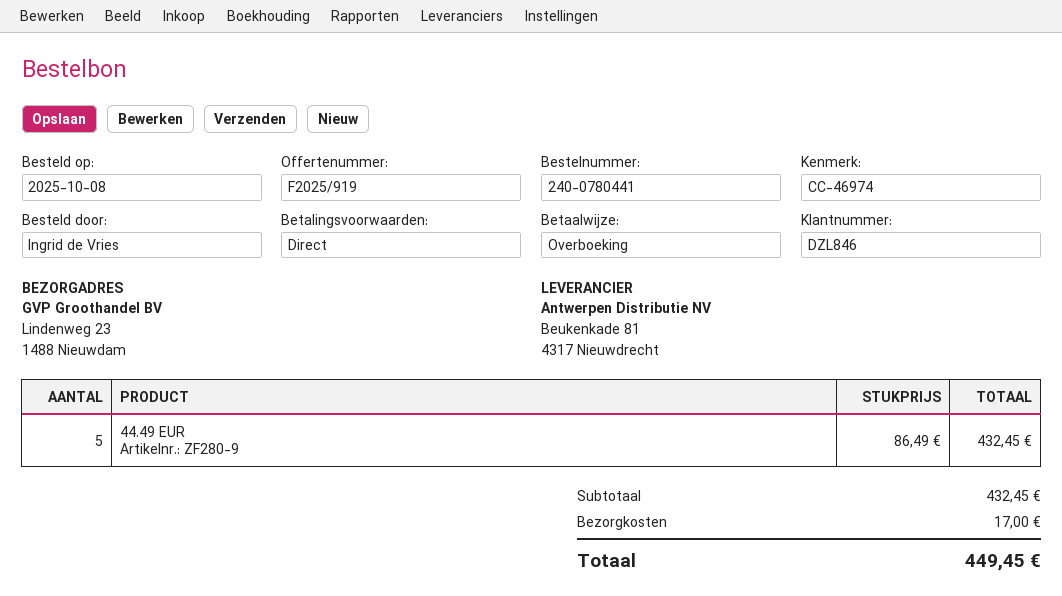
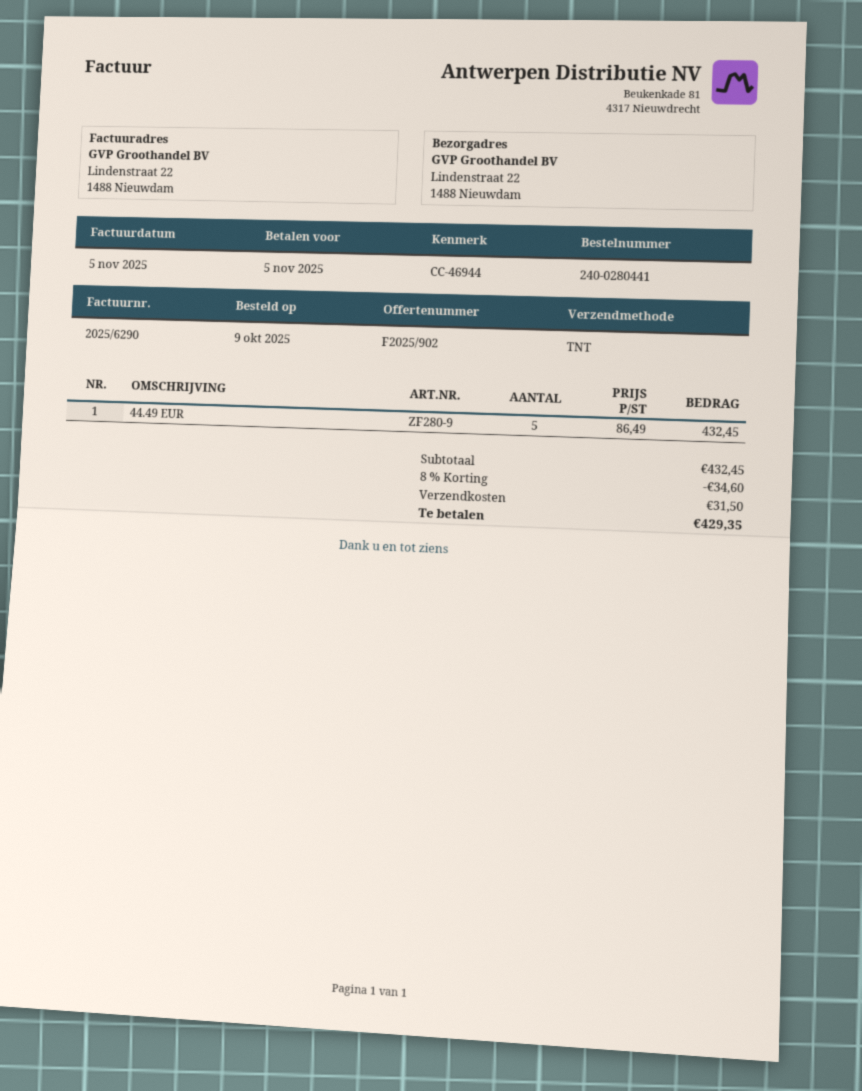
quote number: F2025/919 -> F2025/902
order number: 240-0780441 -> 240-0280441
order date: 2025-10-08 -> 2025-10-09
reference: CC-46974 -> CC-46944
ship to: Lindenweg 23, 1488 Nieuwdam -> Lindenstraat 22, 1488 Nieuwdam
discount: none -> 8% = 34.60
shipping: 17.00 -> 31.50
total: 449.45 -> 429.35

